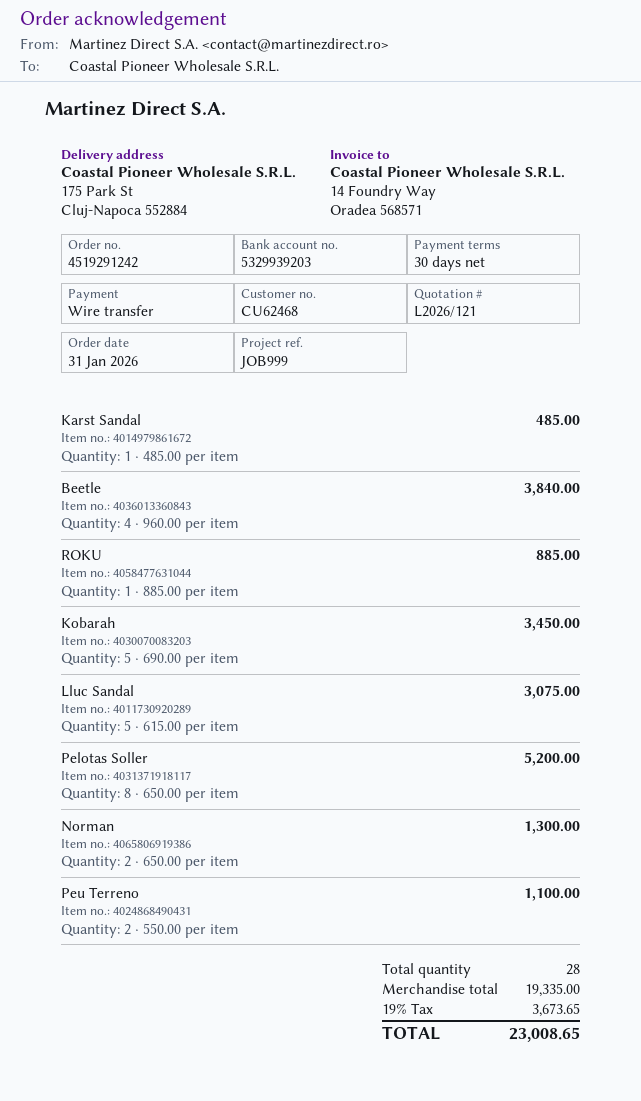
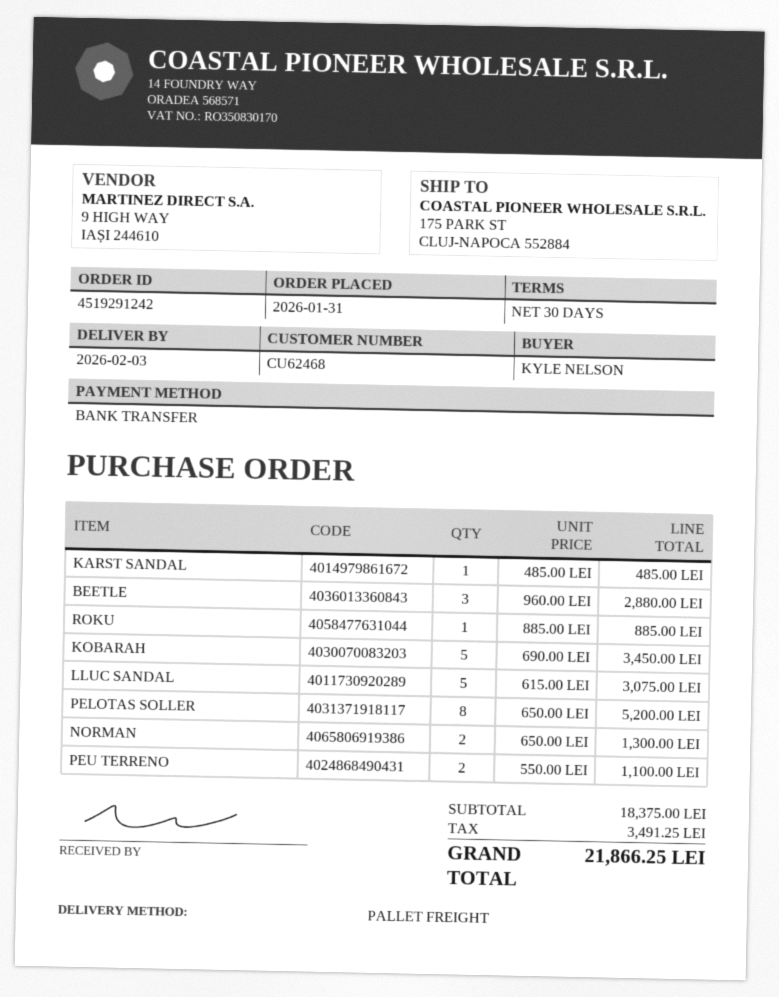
Beetle: 4 x 960.00 = 3840.00 -> 3 x 960.00 = 2880.00
subtotal: 19335.00 -> 18375.00
tax: 3673.65 -> 3491.25
total: 23008.65 -> 21866.25

